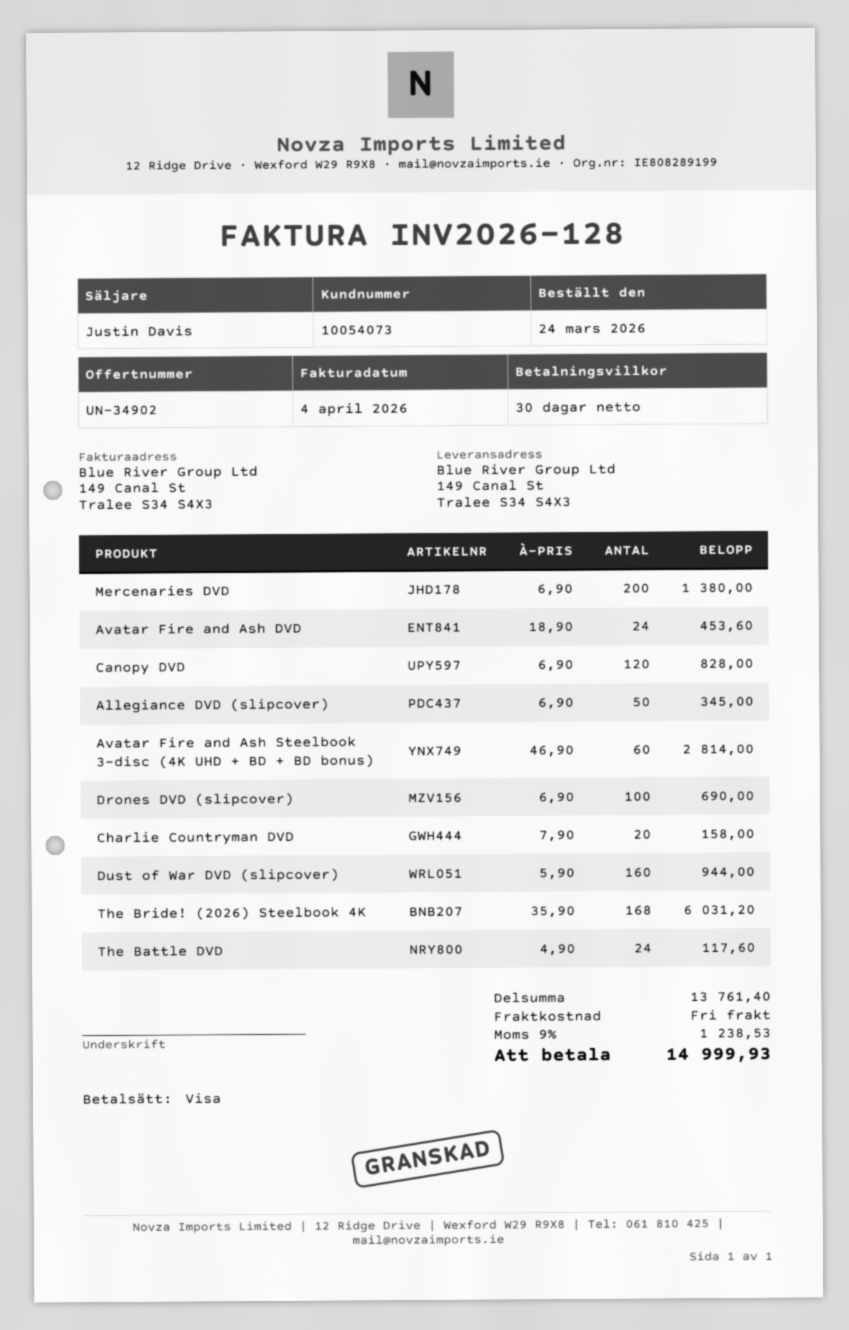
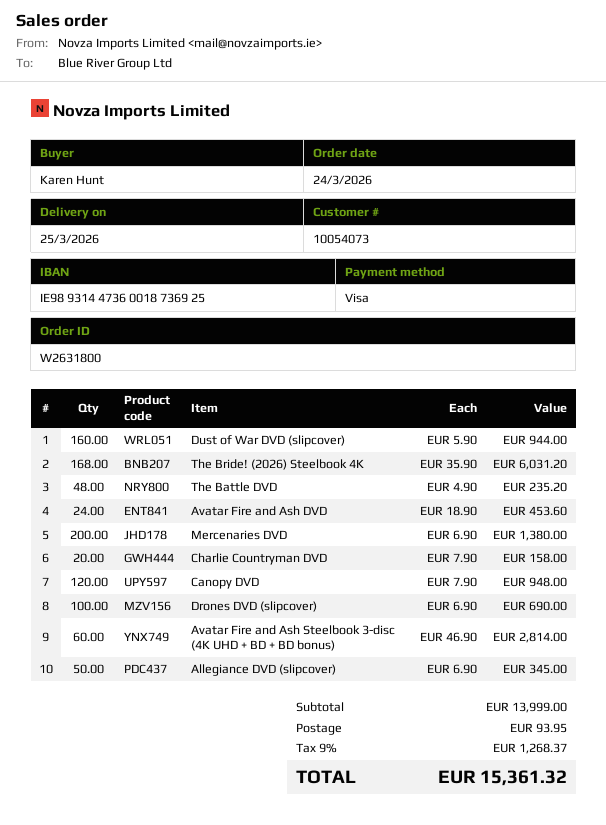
Canopy DVD: 120 x 6.90 = 828.00 -> 120 x 7.90 = 948.00
The Battle DVD: 24 x 4.90 = 117.60 -> 48 x 4.90 = 235.20
subtotal: 13761.40 -> 13999.00
shipping: 0.00 -> 93.95
tax: 9% = 1238.53 -> 9% = 1268.37
total: 14999.93 -> 15361.32

